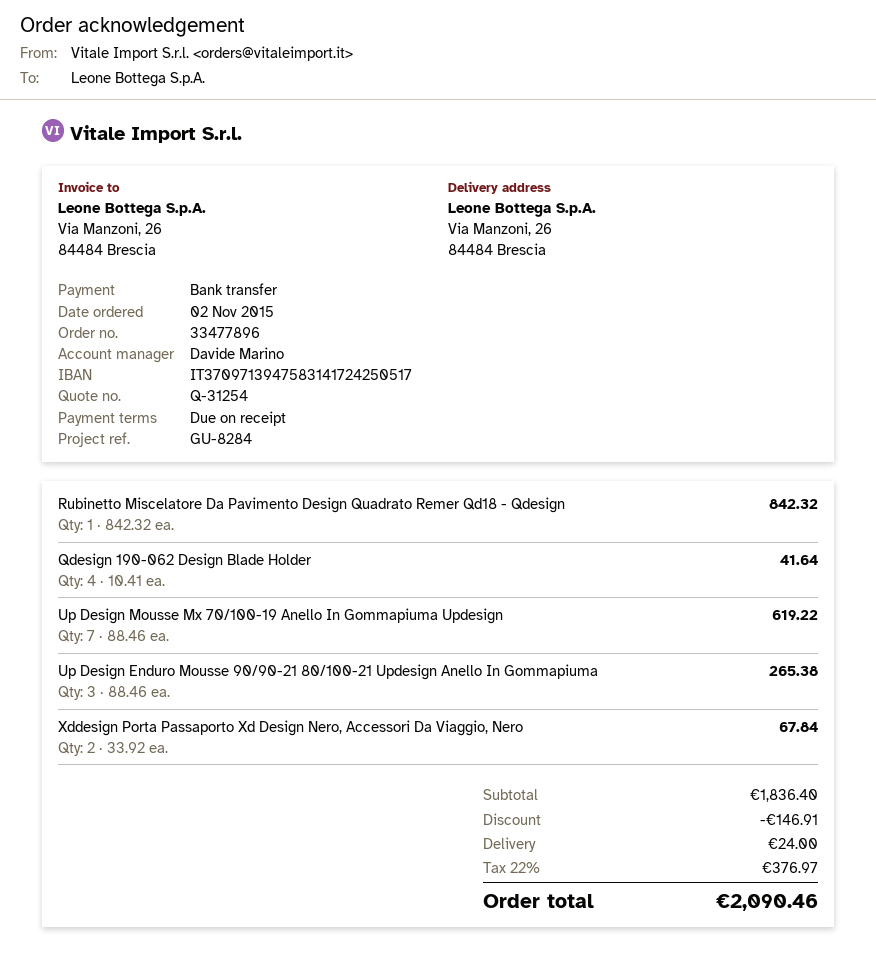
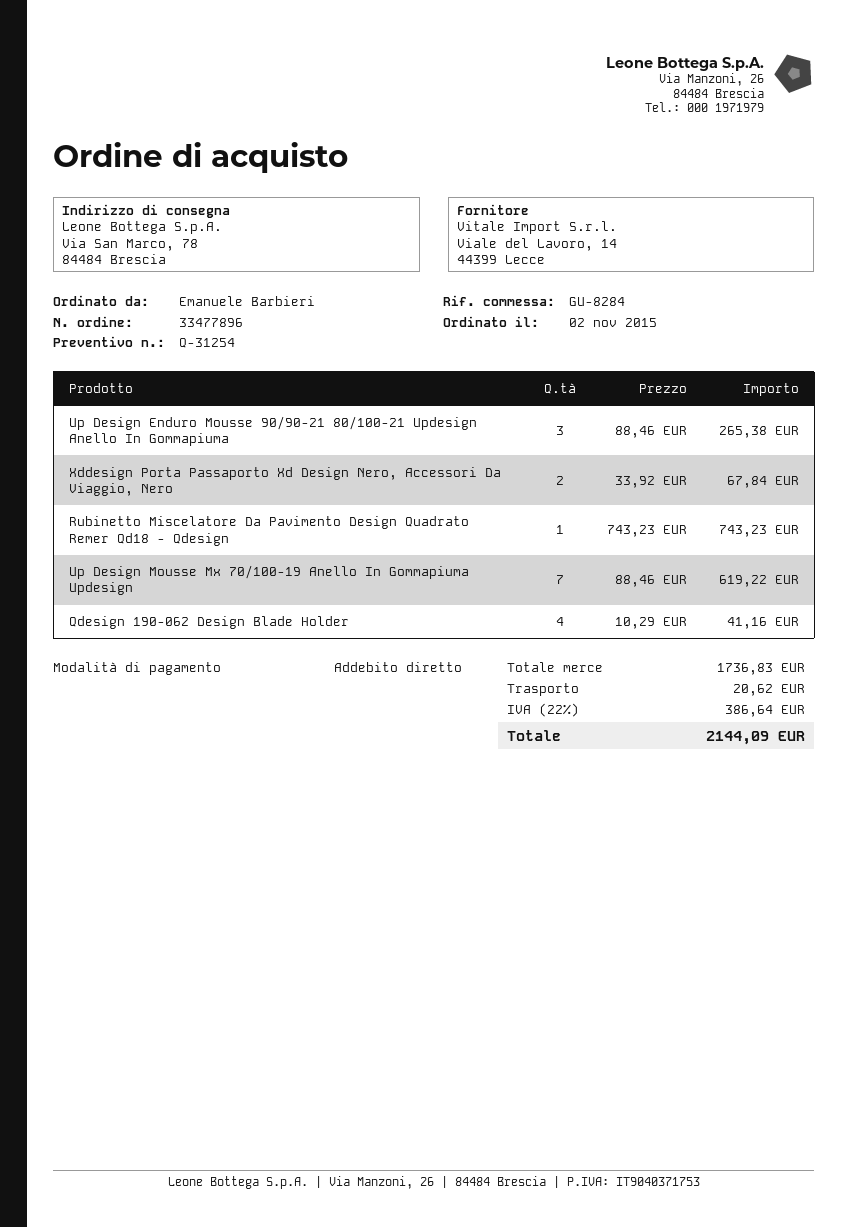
payment method: bank transfer -> direct debit
ship to: Via Manzoni, 26, 84484 Brescia -> Via San Marco, 78, 84484 Brescia
Rubinetto Miscelatore Da Pavimento Design Quadrato Remer Qd18 - Qdesign: 1 x 842.32 = 842.32 -> 1 x 743.23 = 743.23
Qdesign 190-062 Design Blade Holder: 4 x 10.41 = 41.64 -> 4 x 10.29 = 41.16
subtotal: 1836.40 -> 1736.83
discount: 146.91 -> none
shipping: 24.00 -> 20.62
tax: 22% = 376.97 -> 22% = 386.64
total: 2090.46 -> 2144.09

